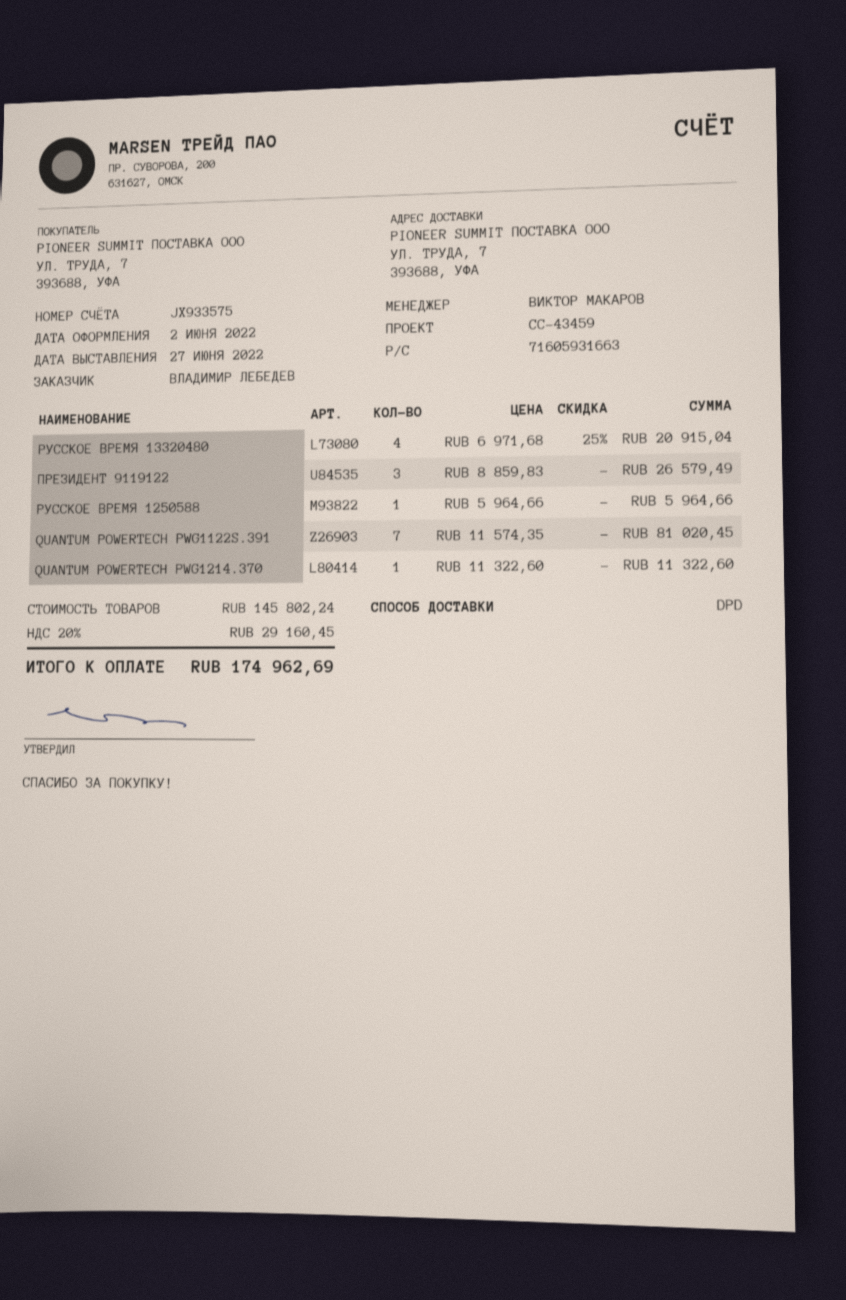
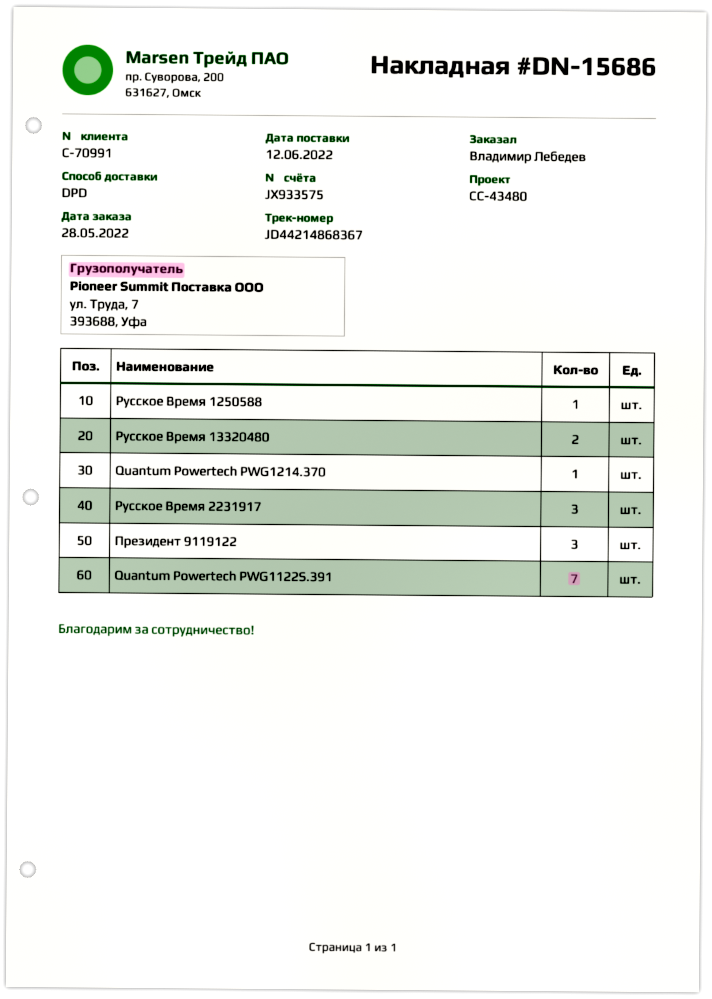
order date: 2022-06-02 -> 2022-05-28
reference: CC-43459 -> CC-43480
РУССКОЕ ВРЕМЯ 13320480: 4 -> 2
Русское Время 2231917: none -> 3

